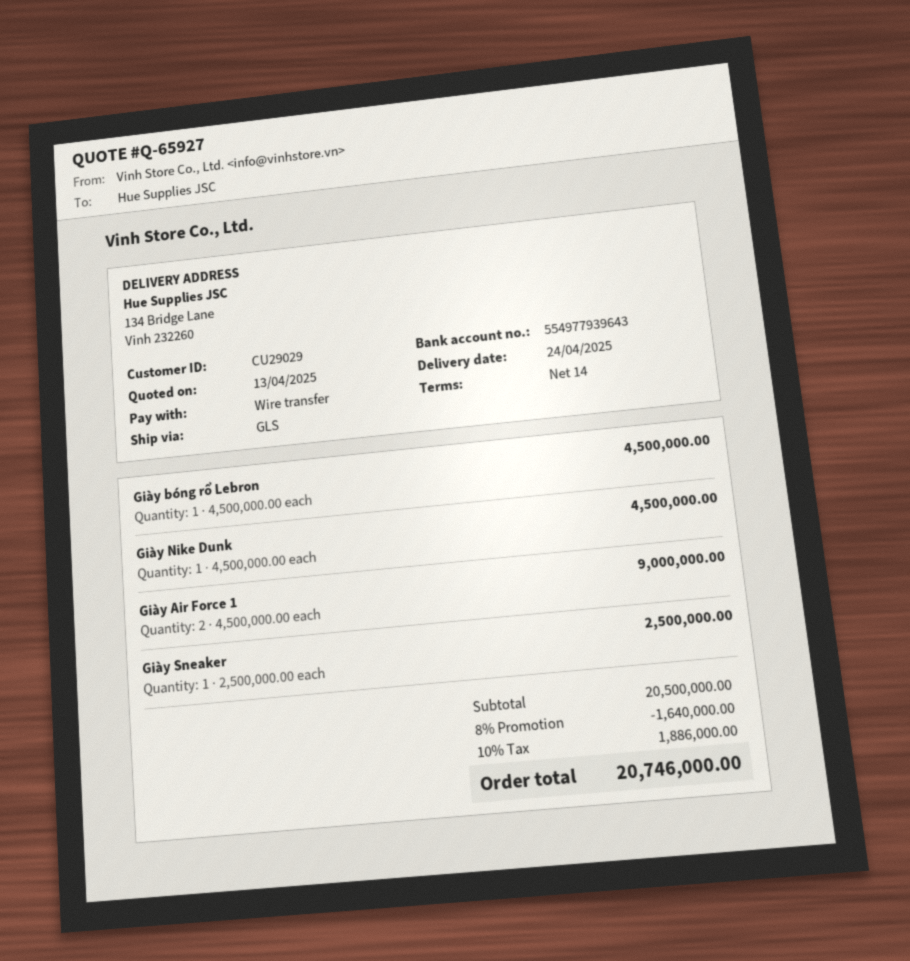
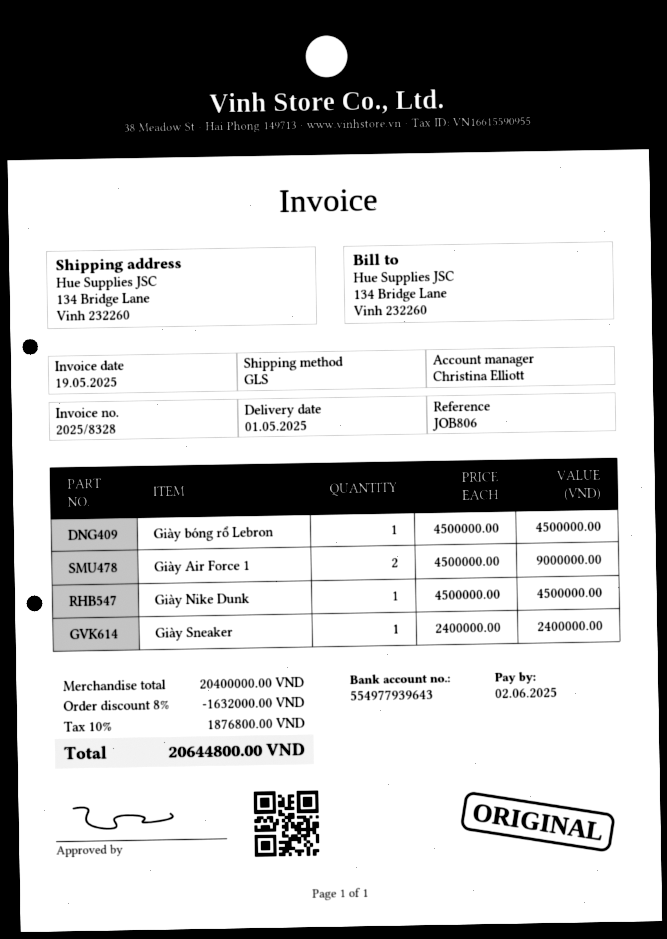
delivery date: 2025-04-24 -> 2025-05-01
Giày Sneaker: 1 x 2500000.00 = 2500000.00 -> 1 x 2400000.00 = 2400000.00
subtotal: 20500000.00 -> 20400000.00
discount: 8% = 1640000.00 -> 8% = 1632000.00
tax: 10% = 1886000.00 -> 10% = 1876800.00
total: 20746000.00 -> 20644800.00

